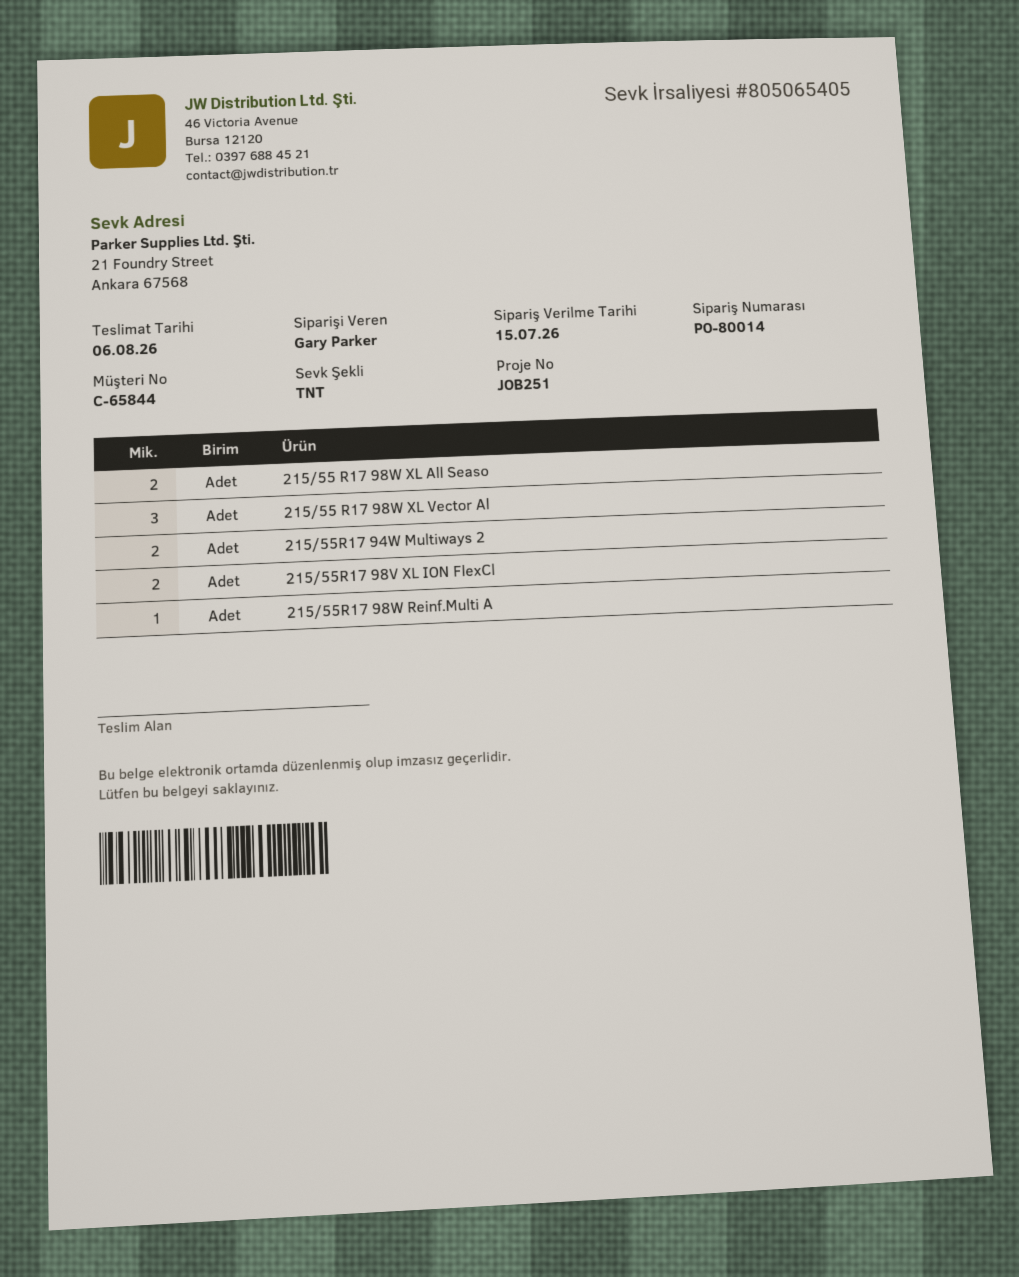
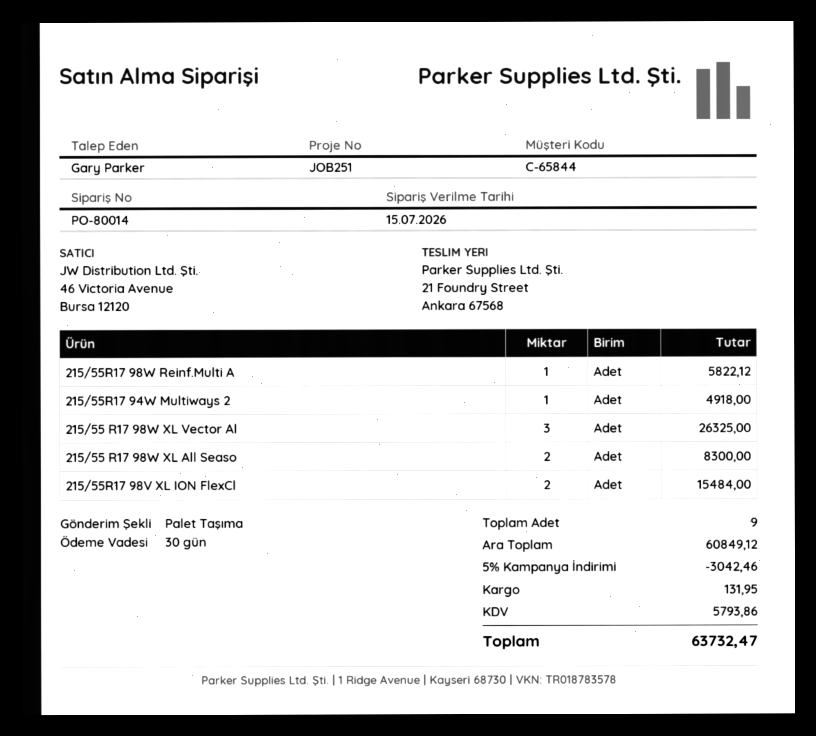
shipping method: TNT -> pallet freight
215/55R17 94W Multiways 2: 2 -> 1

